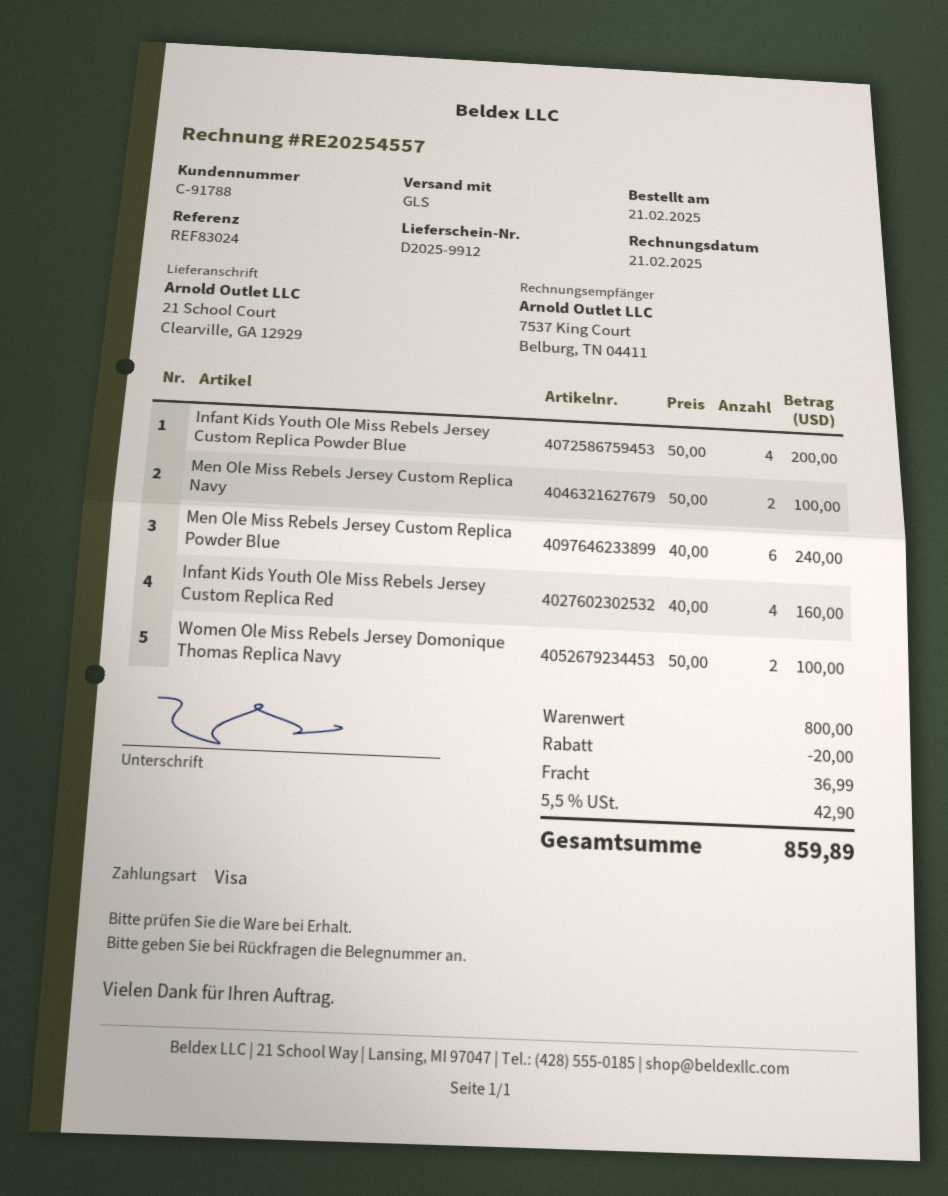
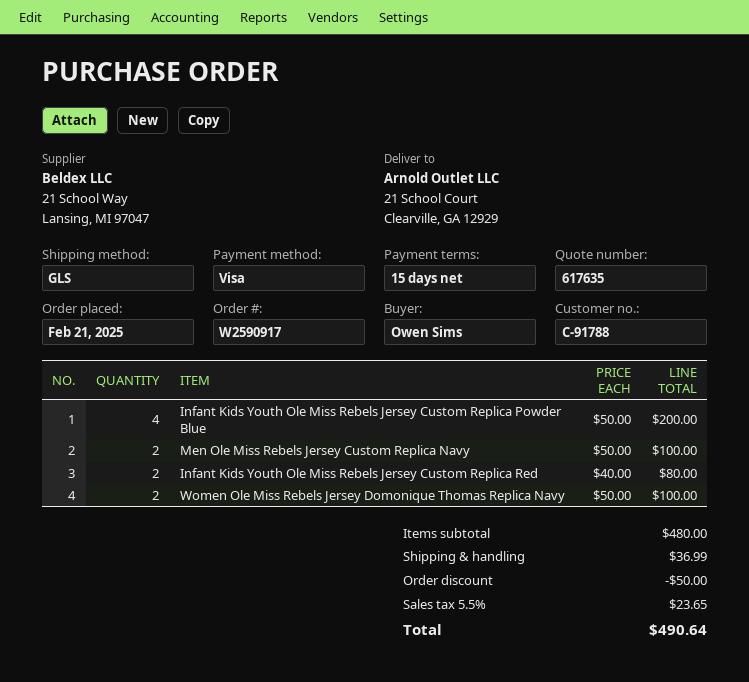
Men Ole Miss Rebels Jersey Custom Replica Powder Blue: 6 x 40.00 = 240.00 -> none
Infant Kids Youth Ole Miss Rebels Jersey Custom Replica Red: 4 x 40.00 = 160.00 -> 2 x 40.00 = 80.00
subtotal: 800.00 -> 480.00
discount: 20.00 -> 50.00
tax: 5.5% = 42.90 -> 5.5% = 23.65
total: 859.89 -> 490.64

